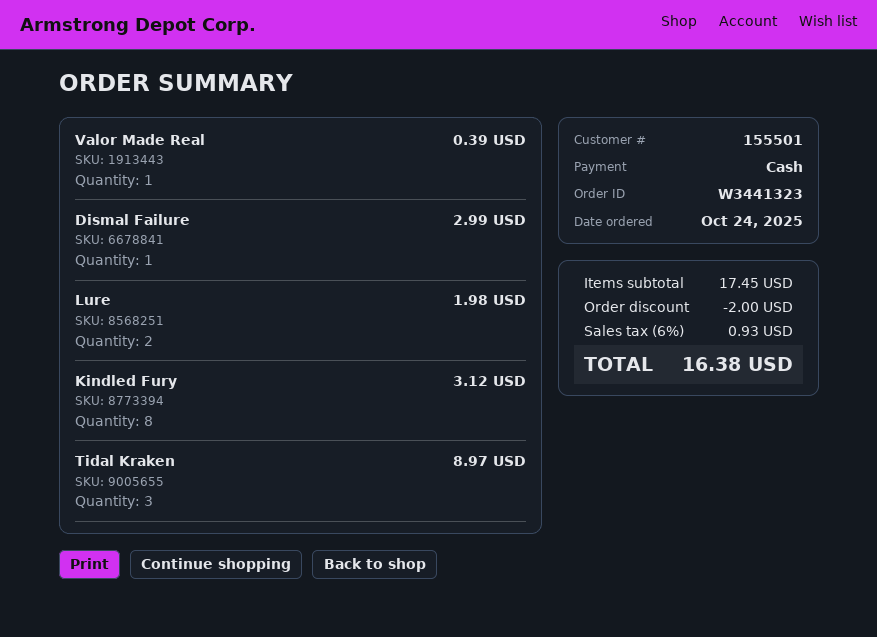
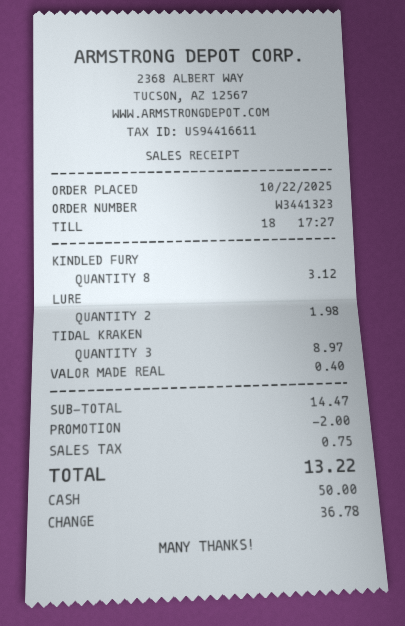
order date: 2025-10-24 -> 2025-10-22
Valor Made Real: 1 for 0.39 -> 1 for 0.40
Dismal Failure: 1 for 2.99 -> none
subtotal: 17.45 -> 14.47
tax: 0.93 -> 0.75
total: 16.38 -> 13.22

